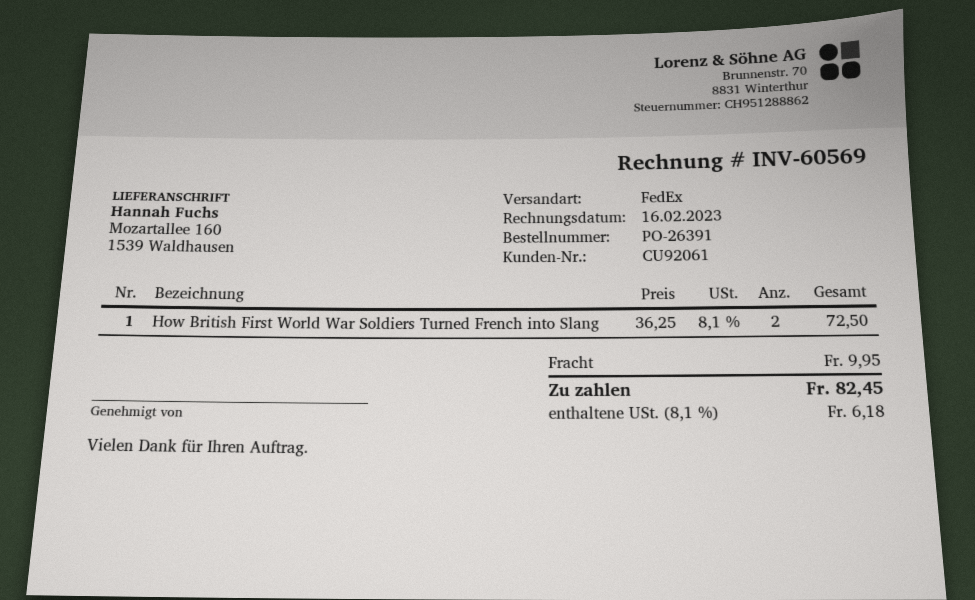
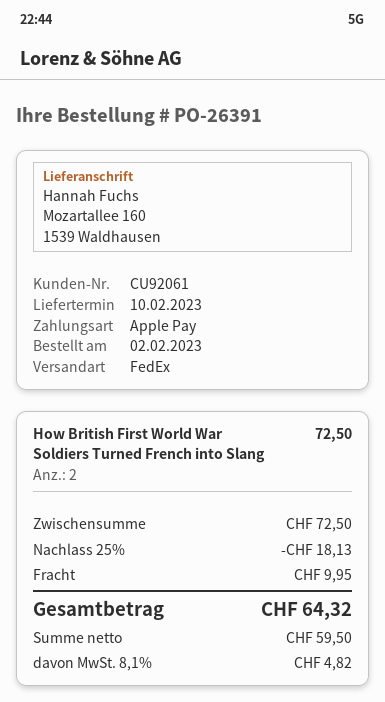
discount: none -> 25% = 18.13
tax: 8.1% = 6.18 -> 8.1% = 4.82
total: 82.45 -> 64.32

